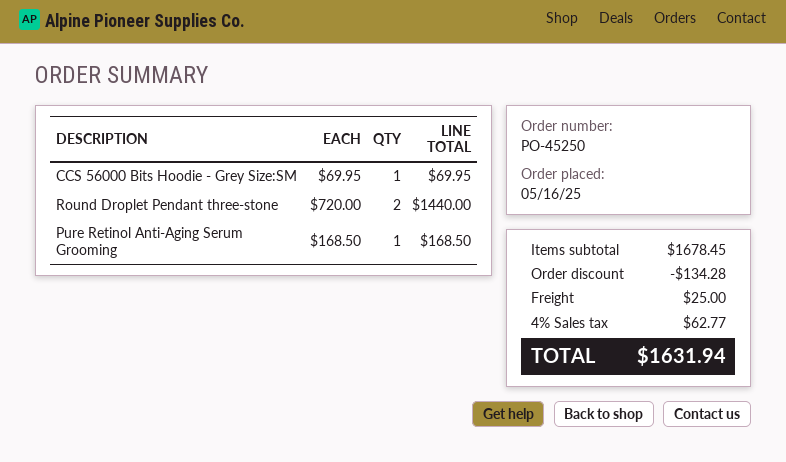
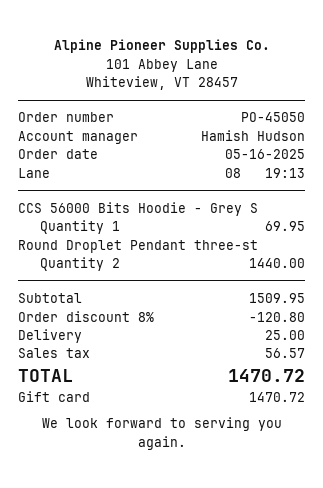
order number: PO-45250 -> PO-45050
Pure Retinol Anti-Aging Serum Grooming: 1 for 168.50 -> none
subtotal: 1678.45 -> 1509.95
discount: 134.28 -> 120.80
tax: 62.77 -> 56.57
total: 1631.94 -> 1470.72

